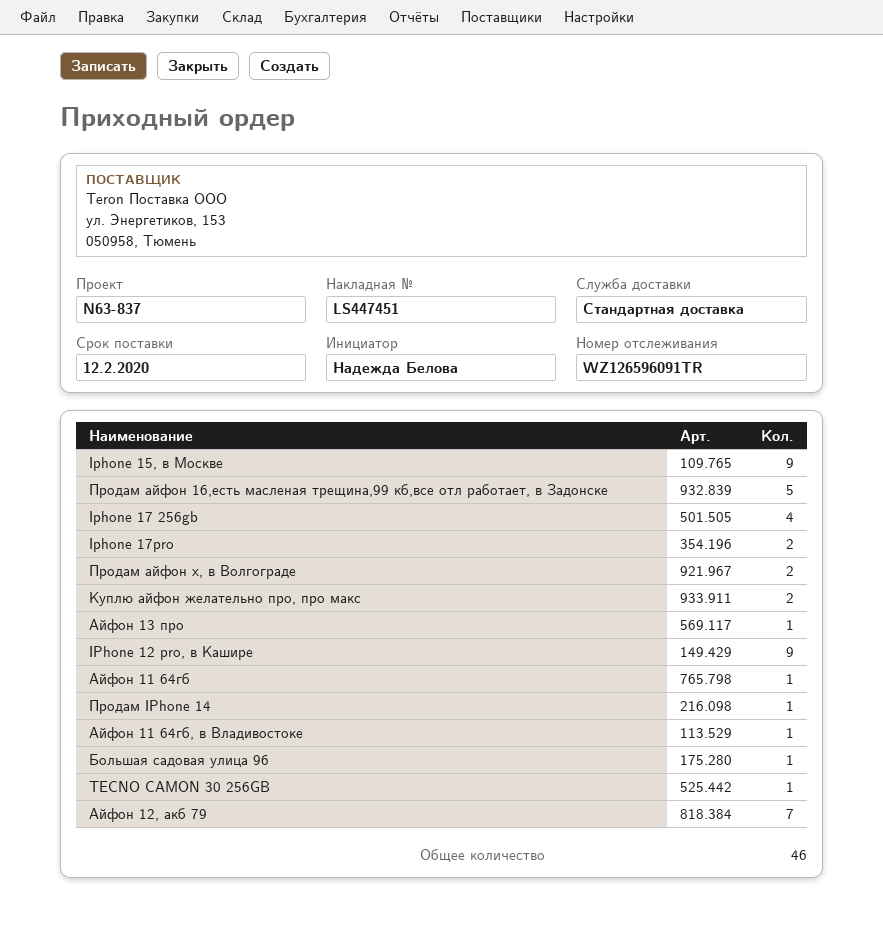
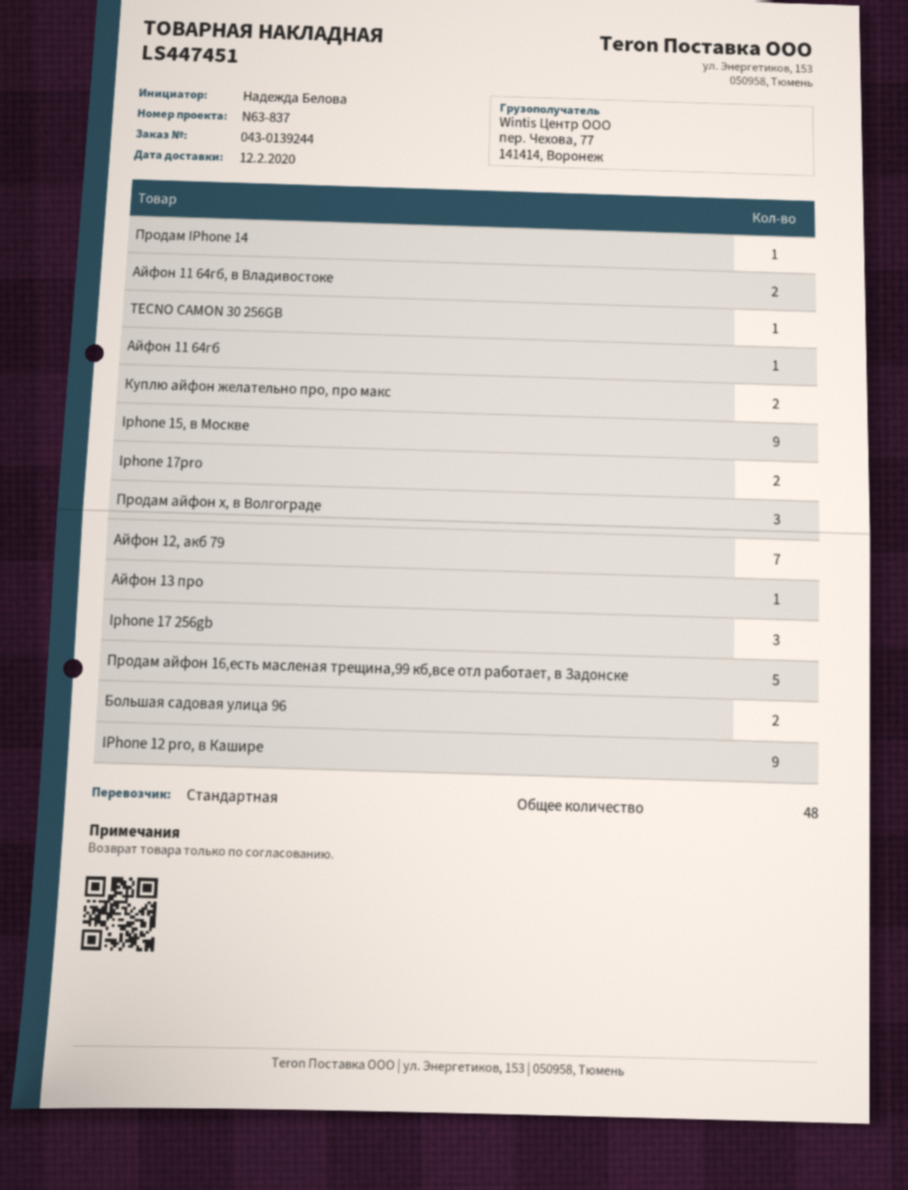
Iphone 17 256gb: 4 -> 3
Продам айфон x, в Волгограде: 2 -> 3
Айфон 11 64гб, в Владивостоке: 1 -> 2
Большая садовая улица 96: 1 -> 2
total quantity: 46 -> 48

